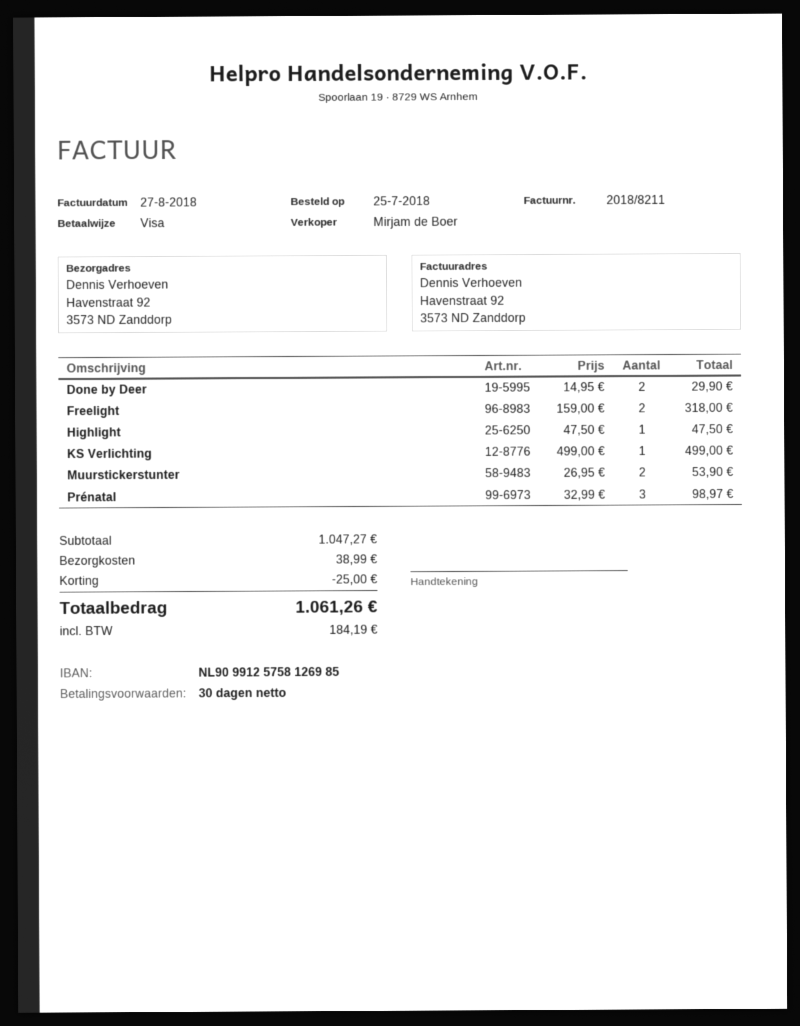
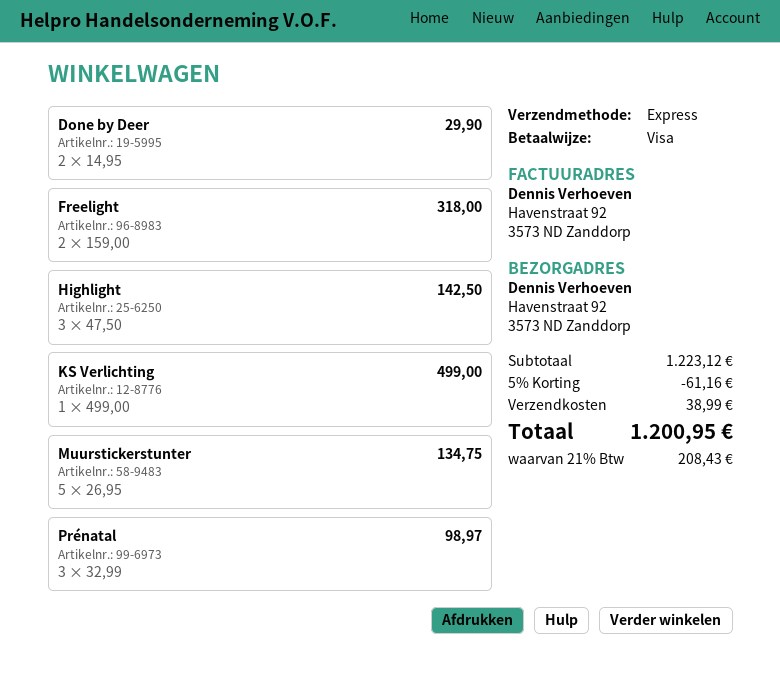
Highlight: 1 x 47.50 = 47.50 -> 3 x 47.50 = 142.50
Muurstickerstunter: 2 x 26.95 = 53.90 -> 5 x 26.95 = 134.75
subtotal: 1047.27 -> 1223.12
discount: 25.00 -> 61.16
tax: 184.19 -> 208.43
total: 1061.26 -> 1200.95

